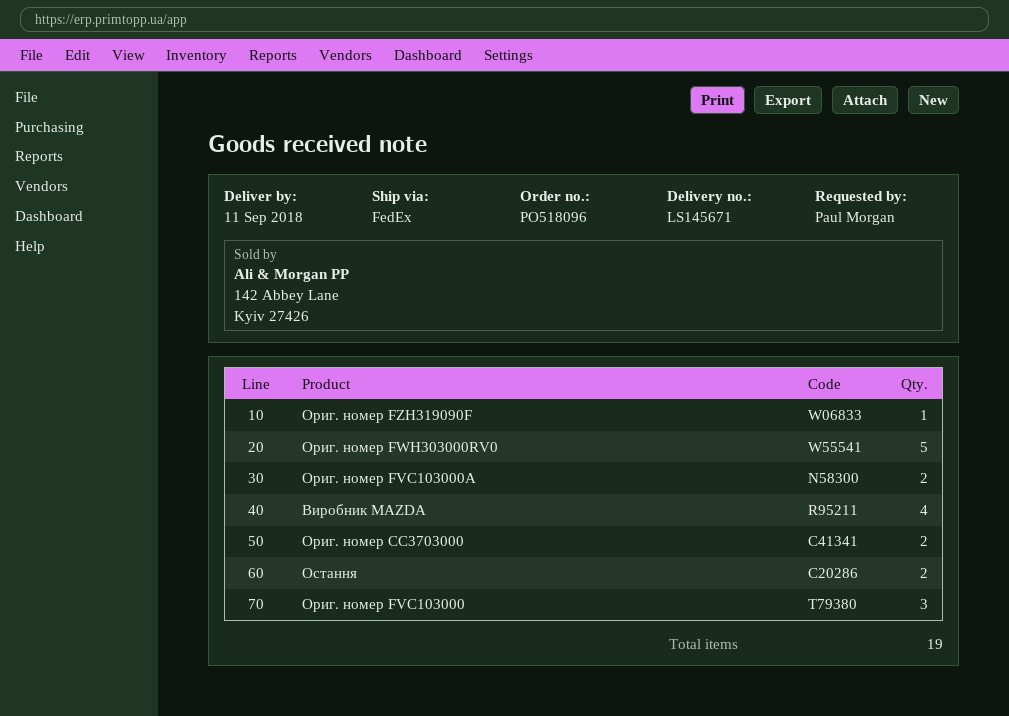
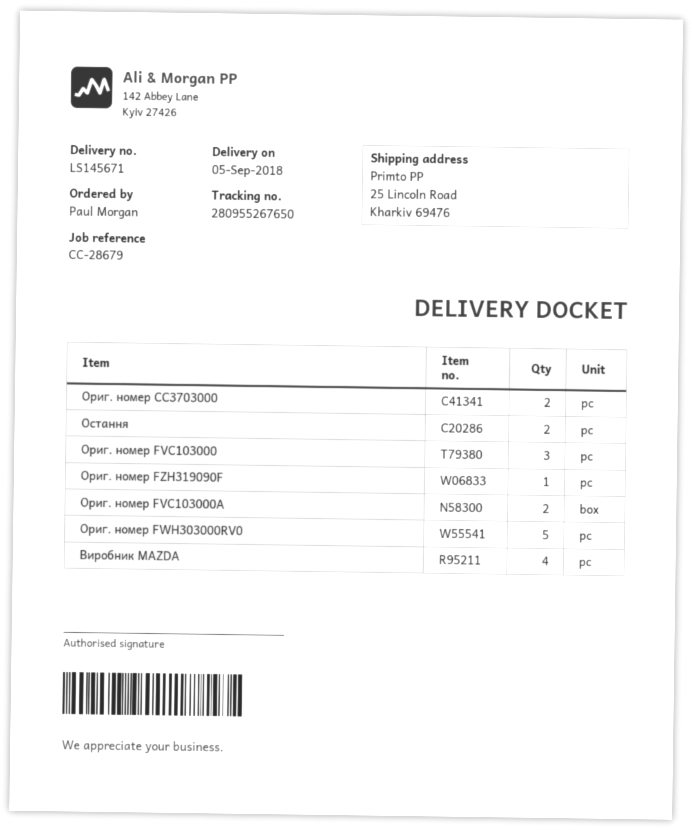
delivery date: 2018-09-11 -> 2018-09-05

